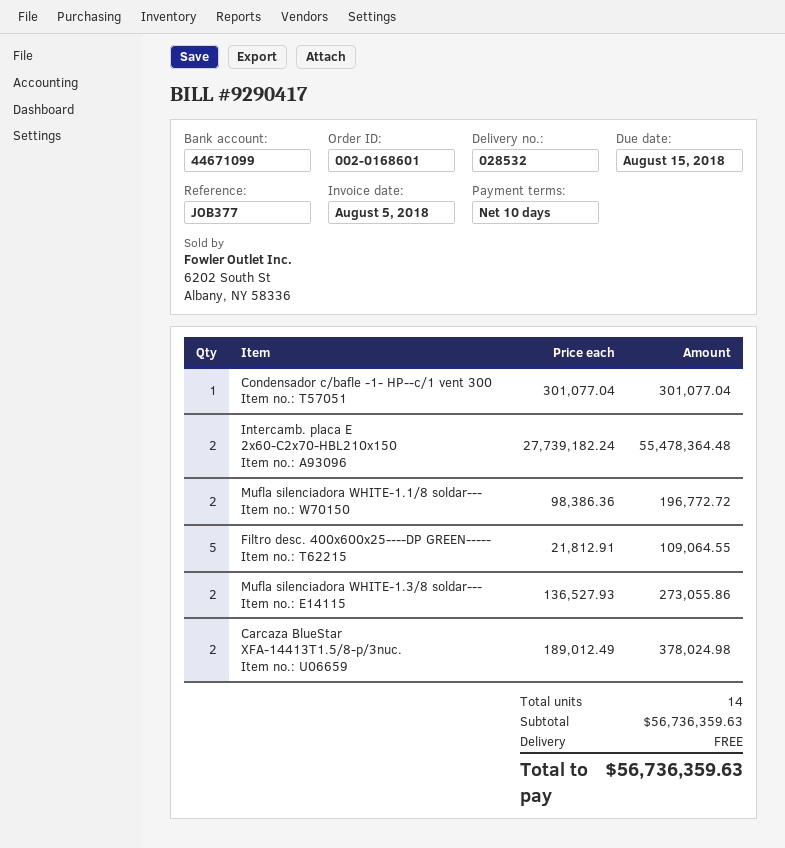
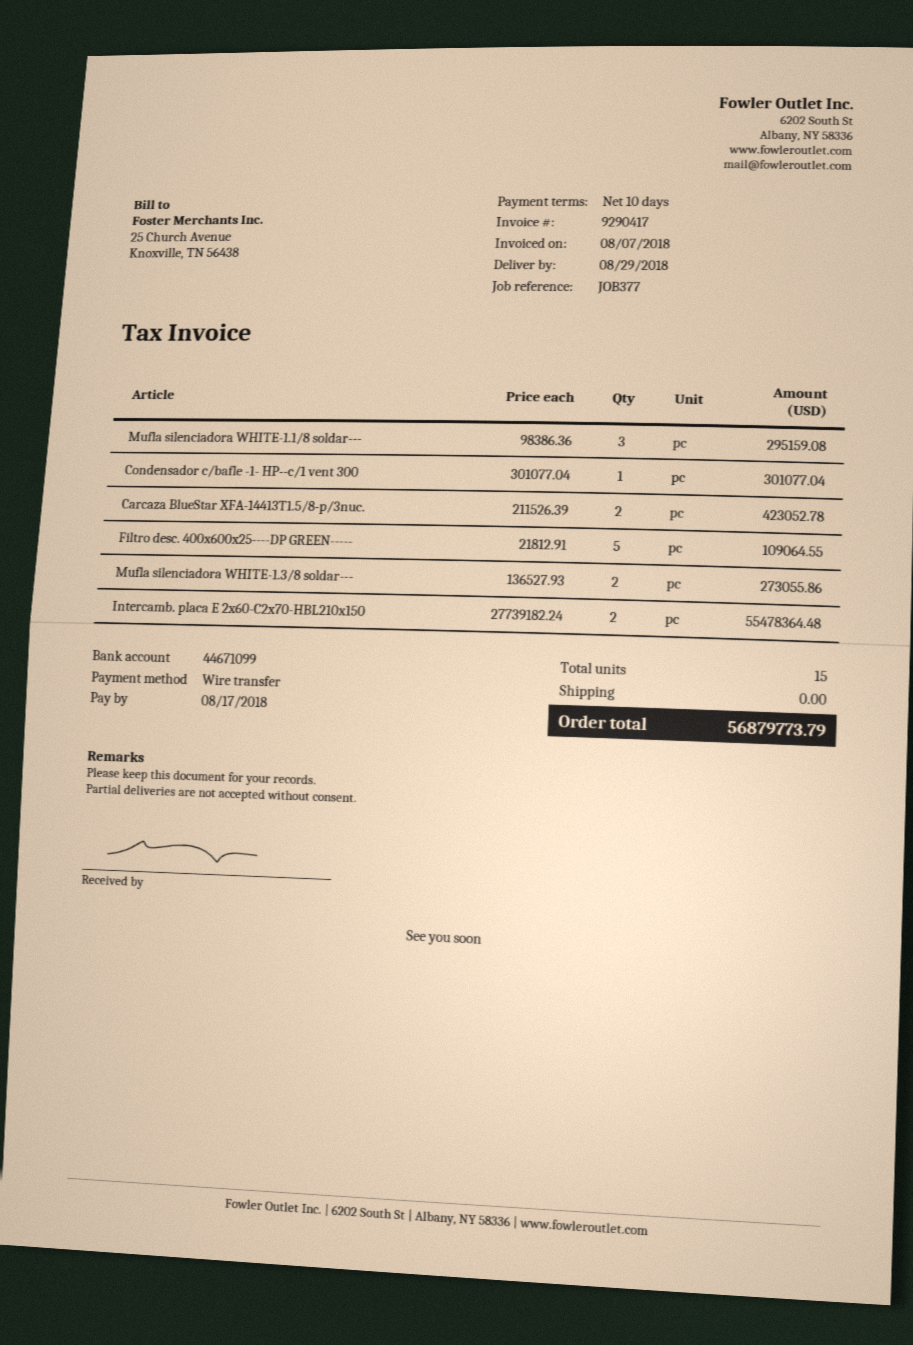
invoice date: 2018-08-05 -> 2018-08-07
due date: 2018-08-15 -> 2018-08-17
Mufla silenciadora WHITE-1.1/8 soldar---: 2 x 98386.36 = 196772.72 -> 3 x 98386.36 = 295159.08
Carcaza BlueStar XFA-14413T1.5/8-p/3nuc.: 2 x 189012.49 = 378024.98 -> 2 x 211526.39 = 423052.78
total quantity: 14 -> 15
total: 56736359.63 -> 56879773.79

